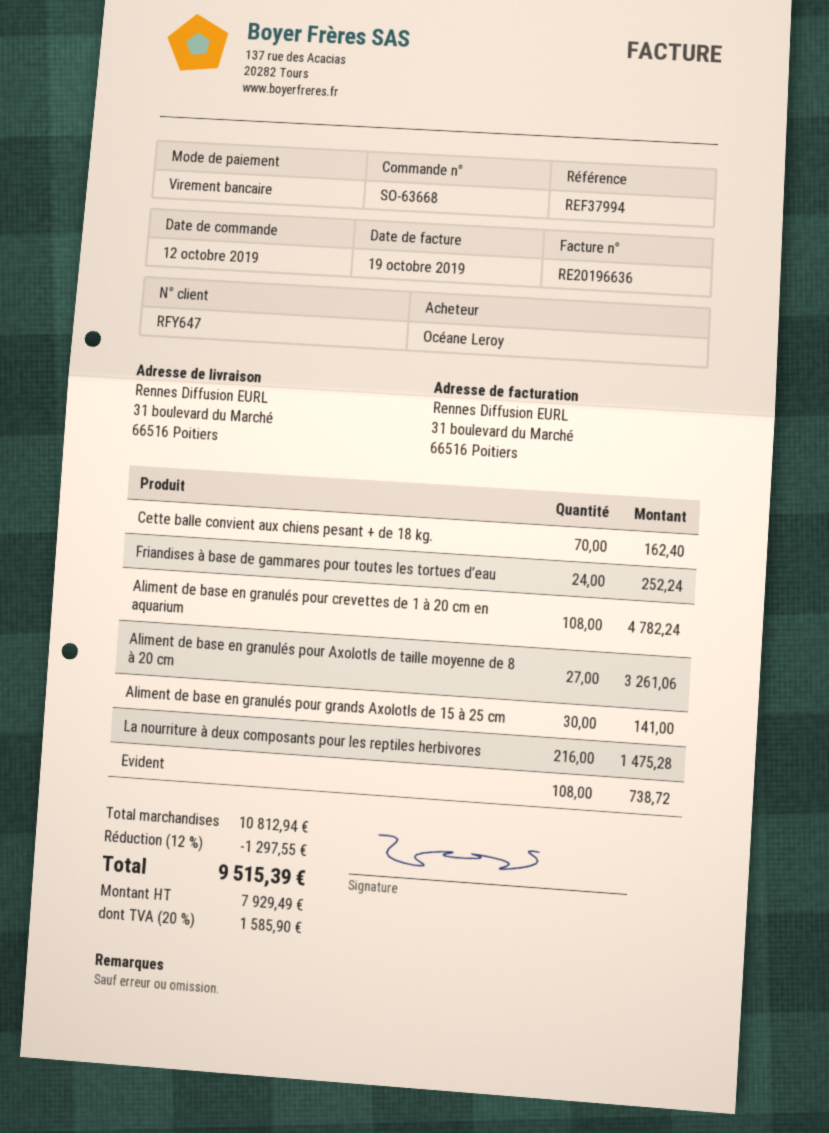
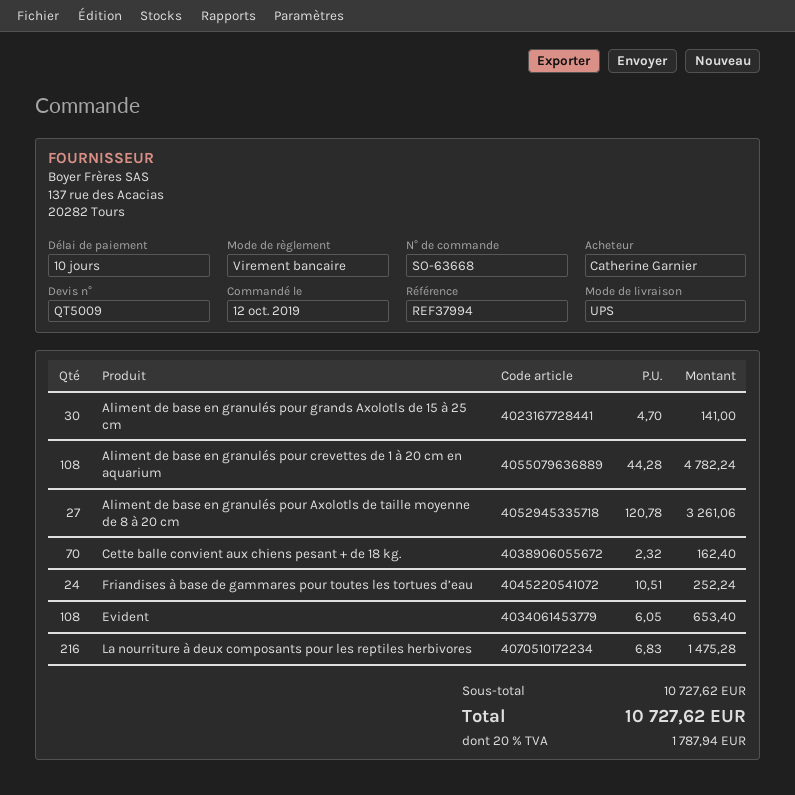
ordered by: Océane Leroy -> Catherine Garnier
Evident: 108 for 738.72 -> 108 for 653.40
subtotal: 10812.94 -> 10727.62
discount: 12% = 1297.55 -> none
tax: 20% = 1585.90 -> 20% = 1787.94
total: 9515.39 -> 10727.62

